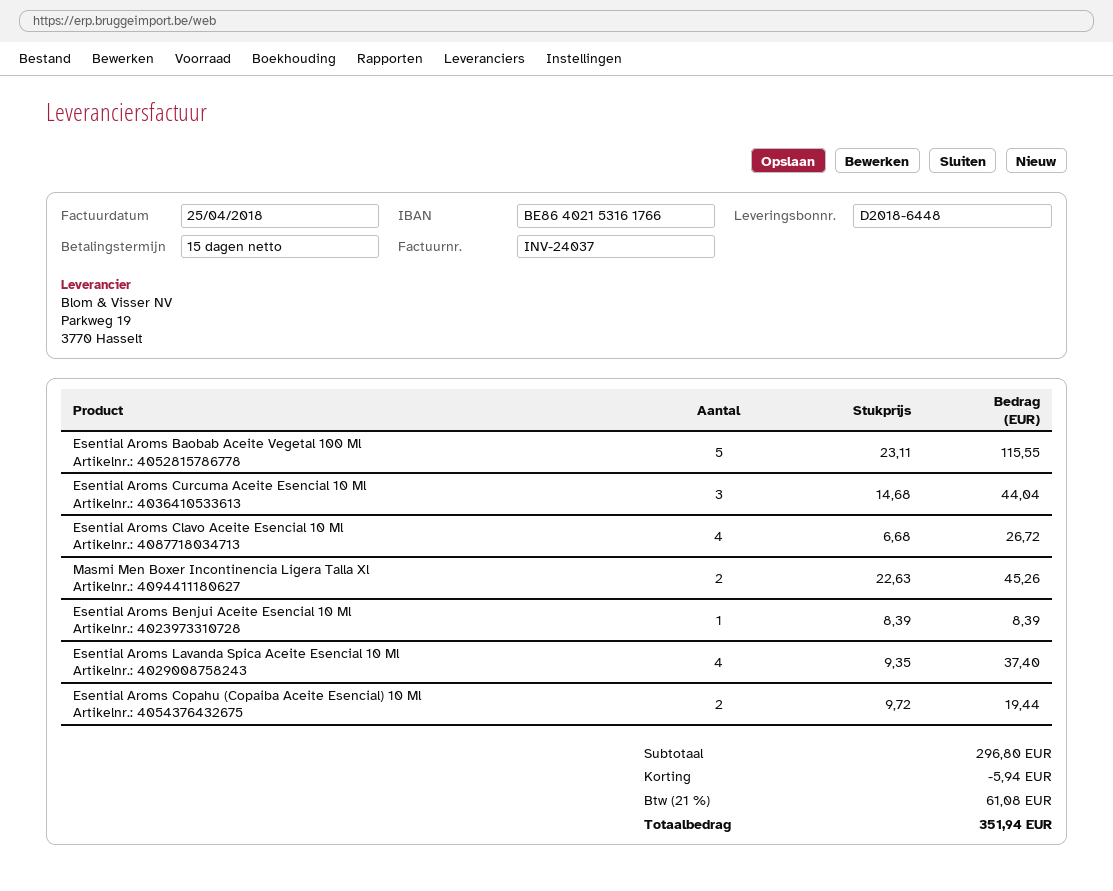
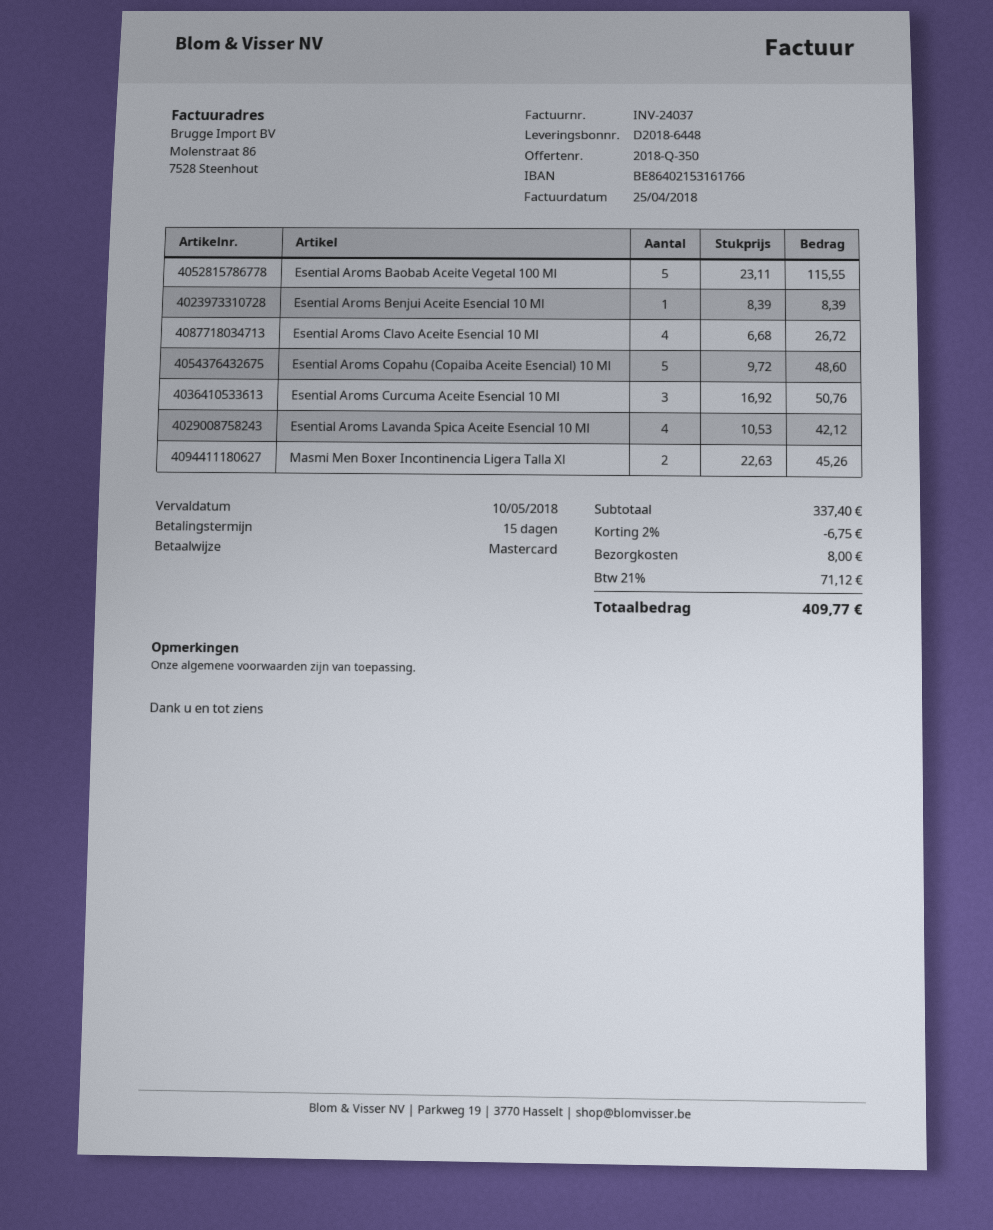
Esential Aroms Curcuma Aceite Esencial 10 Ml: 3 x 14.68 = 44.04 -> 3 x 16.92 = 50.76
Esential Aroms Lavanda Spica Aceite Esencial 10 Ml: 4 x 9.35 = 37.40 -> 4 x 10.53 = 42.12
Esential Aroms Copahu (Copaiba Aceite Esencial) 10 Ml: 2 x 9.72 = 19.44 -> 5 x 9.72 = 48.60
subtotal: 296.80 -> 337.40
discount: 5.94 -> 6.75
shipping: none -> 8.00
tax: 21% = 61.08 -> 21% = 71.12
total: 351.94 -> 409.77

